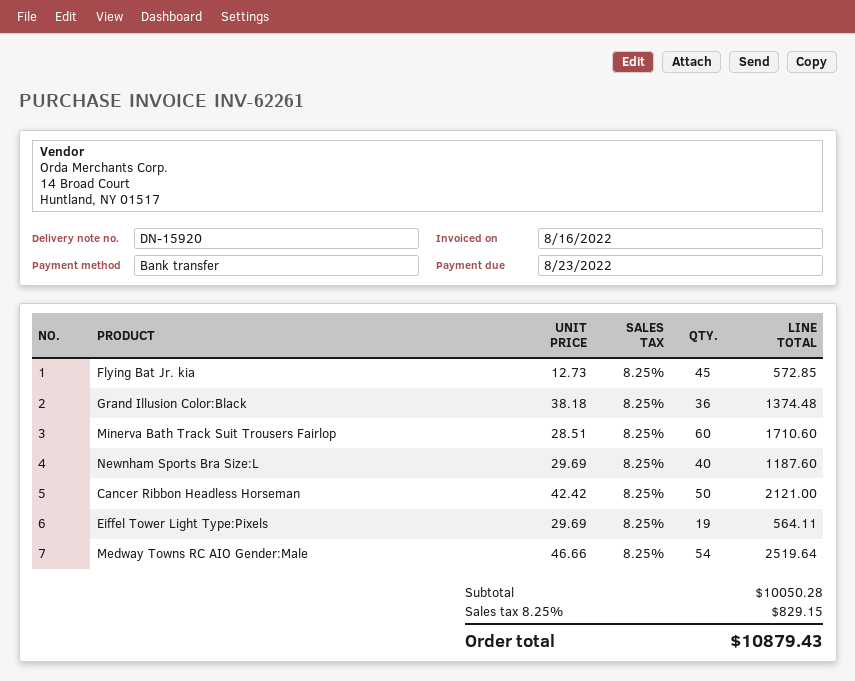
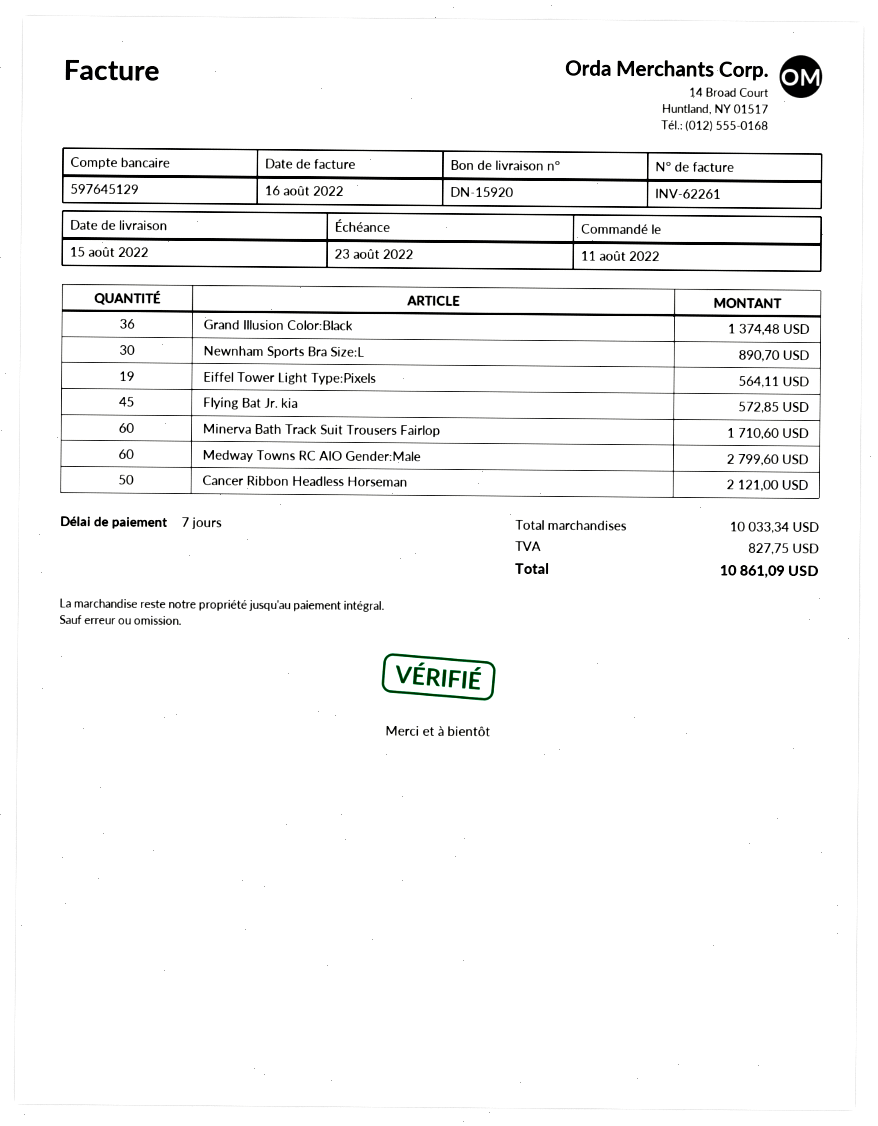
Newnham Sports Bra Size:L: 40 for 1187.60 -> 30 for 890.70
Medway Towns RC AIO Gender:Male: 54 for 2519.64 -> 60 for 2799.60
subtotal: 10050.28 -> 10033.34
tax: 829.15 -> 827.75
total: 10879.43 -> 10861.09

